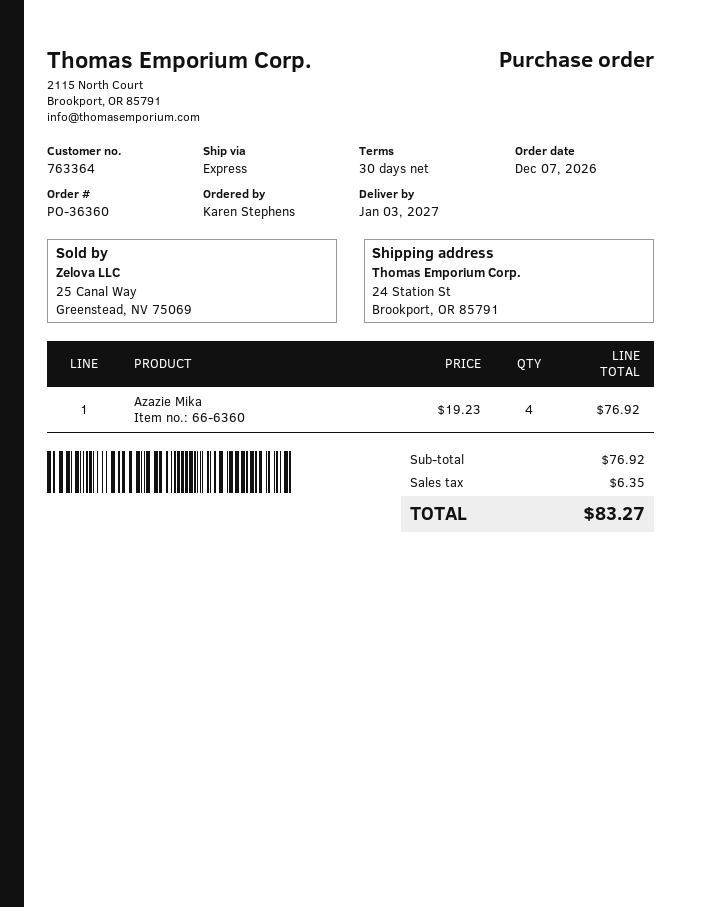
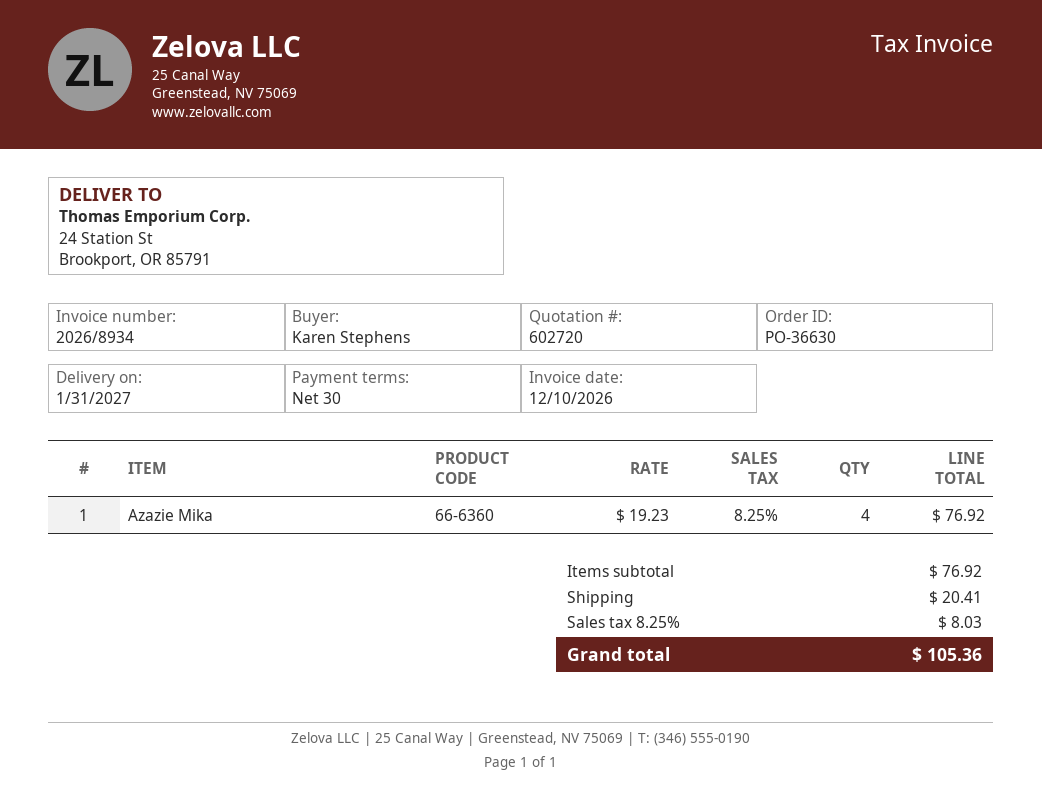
order number: PO-36360 -> PO-36630
delivery date: 2027-01-03 -> 2027-01-31
shipping: none -> 20.41
tax: 6.35 -> 8.03
total: 83.27 -> 105.36

